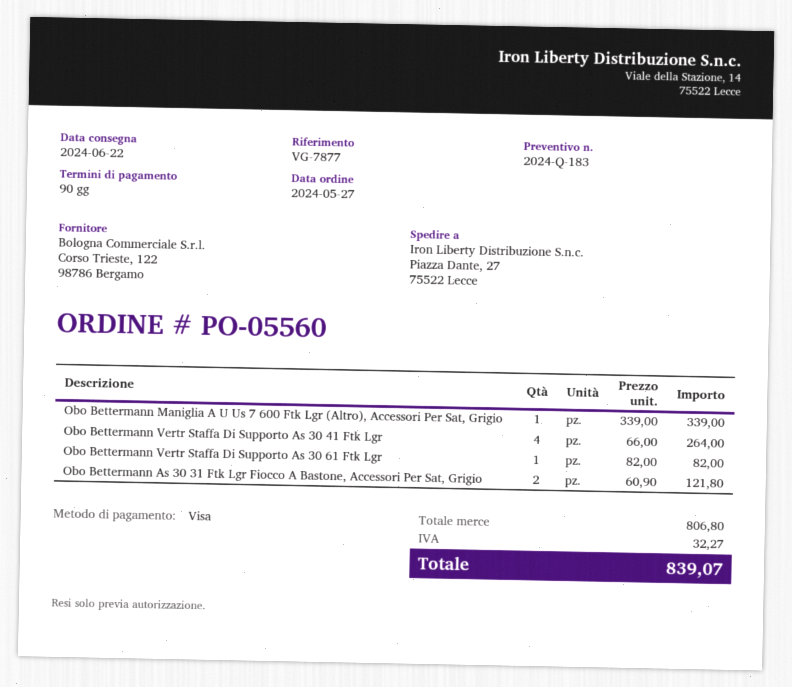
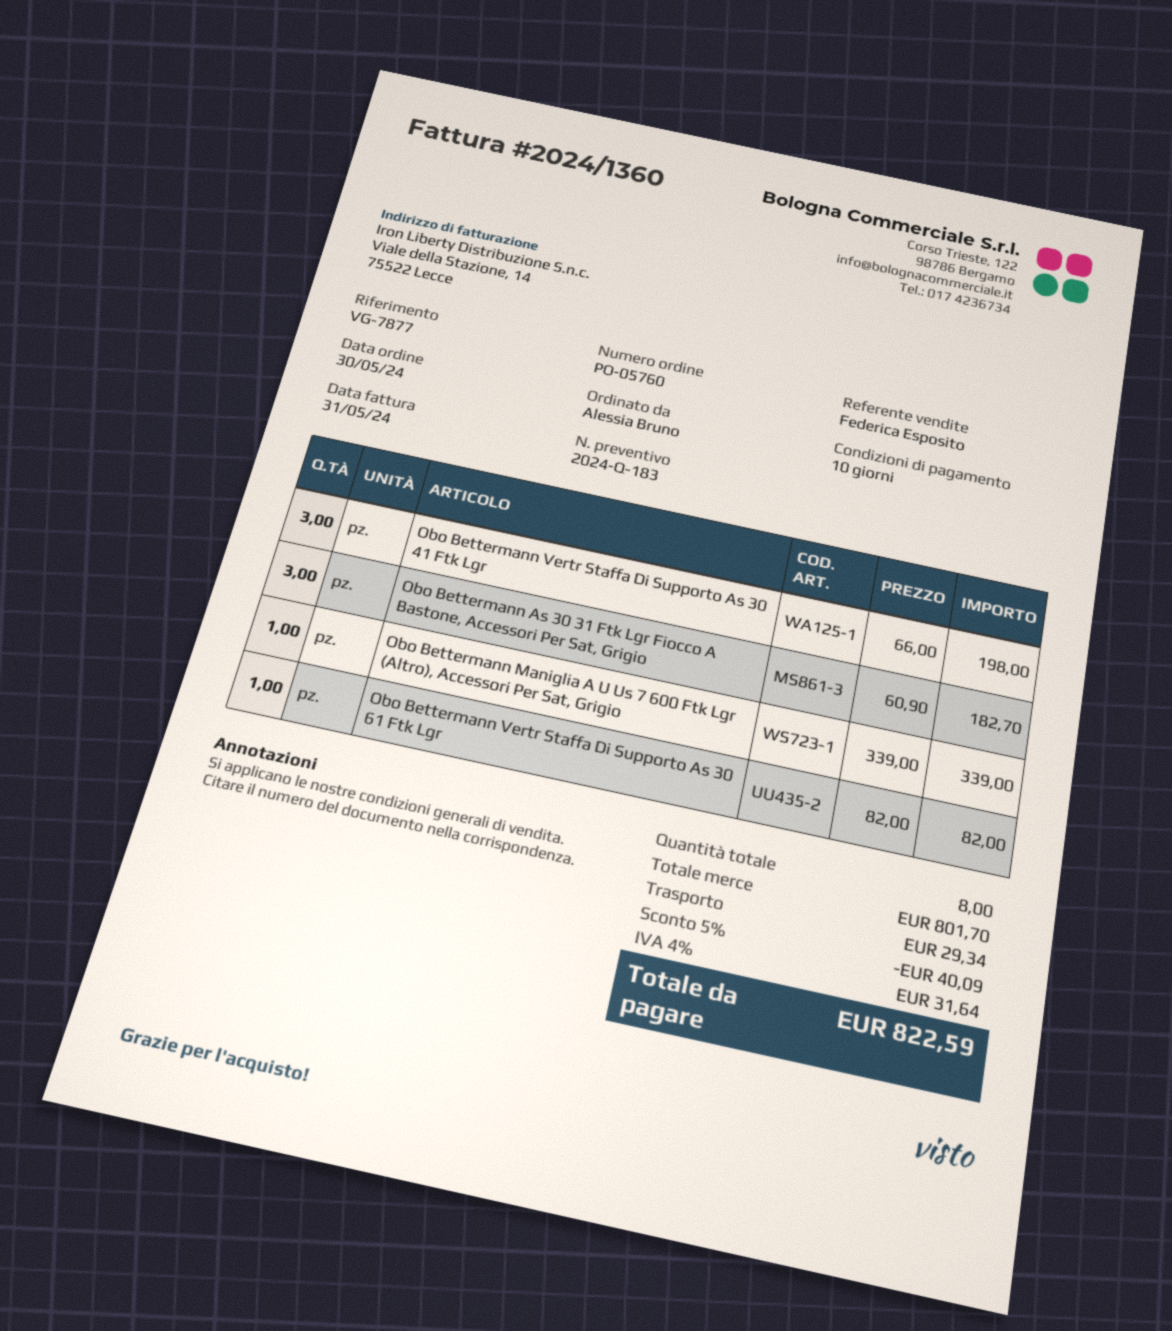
order number: PO-05560 -> PO-05760
order date: 2024-05-27 -> 2024-05-30
payment terms: 90 days -> 10 days
Obo Bettermann Vertr Staffa Di Supporto As 30 41 Ftk Lgr: 4 x 66.00 = 264.00 -> 3 x 66.00 = 198.00
Obo Bettermann As 30 31 Ftk Lgr Fiocco A Bastone, Accessori Per Sat, Grigio: 2 x 60.90 = 121.80 -> 3 x 60.90 = 182.70
subtotal: 806.80 -> 801.70
discount: none -> 5% = 40.09
shipping: none -> 29.34
tax: 32.27 -> 31.64
total: 839.07 -> 822.59

